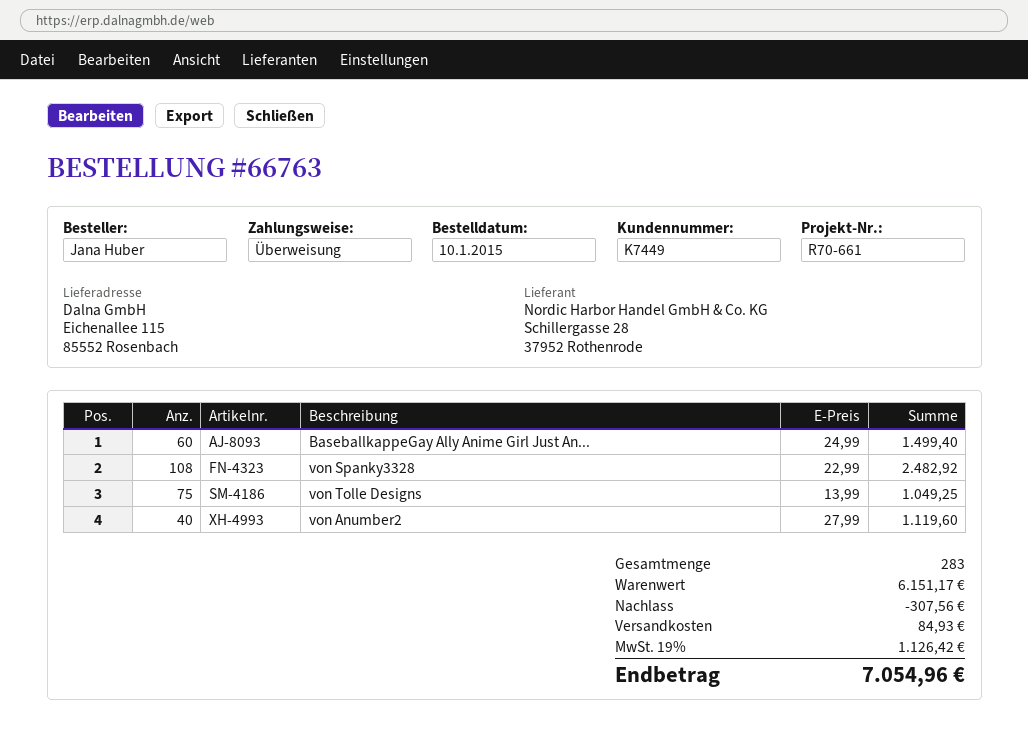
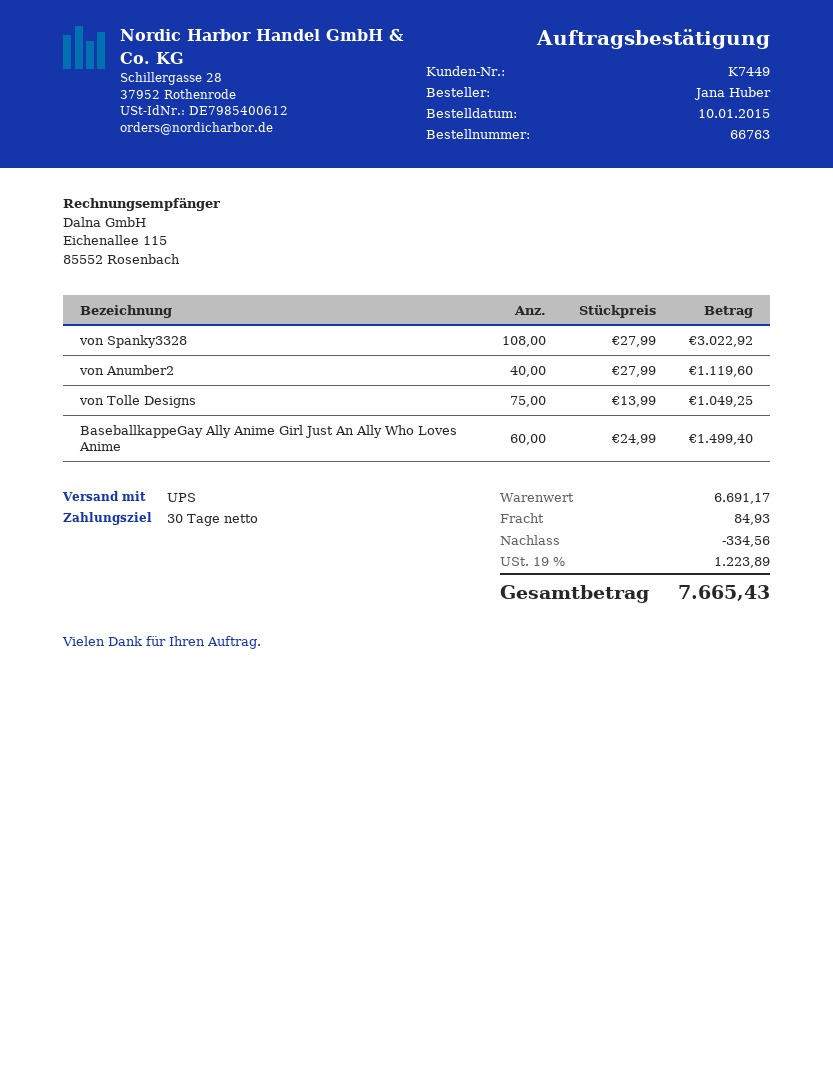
von Spanky3328: 108 x 22.99 = 2482.92 -> 108 x 27.99 = 3022.92
subtotal: 6151.17 -> 6691.17
discount: 307.56 -> 334.56
tax: 19% = 1126.42 -> 19% = 1223.89
total: 7054.96 -> 7665.43

